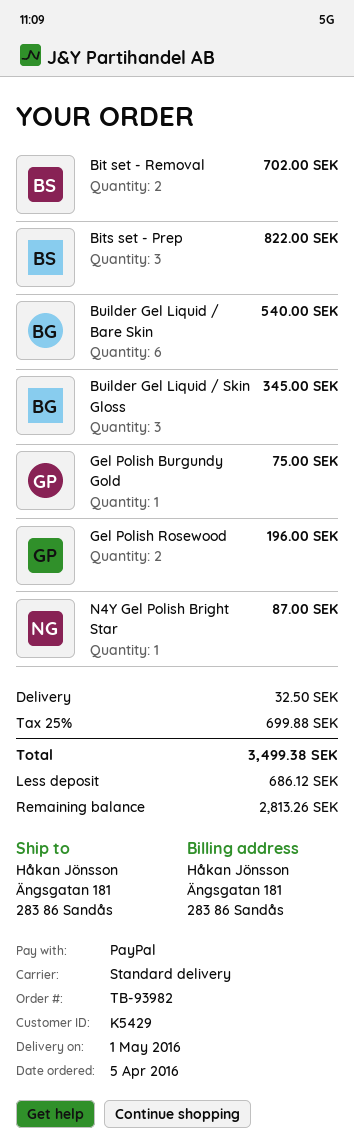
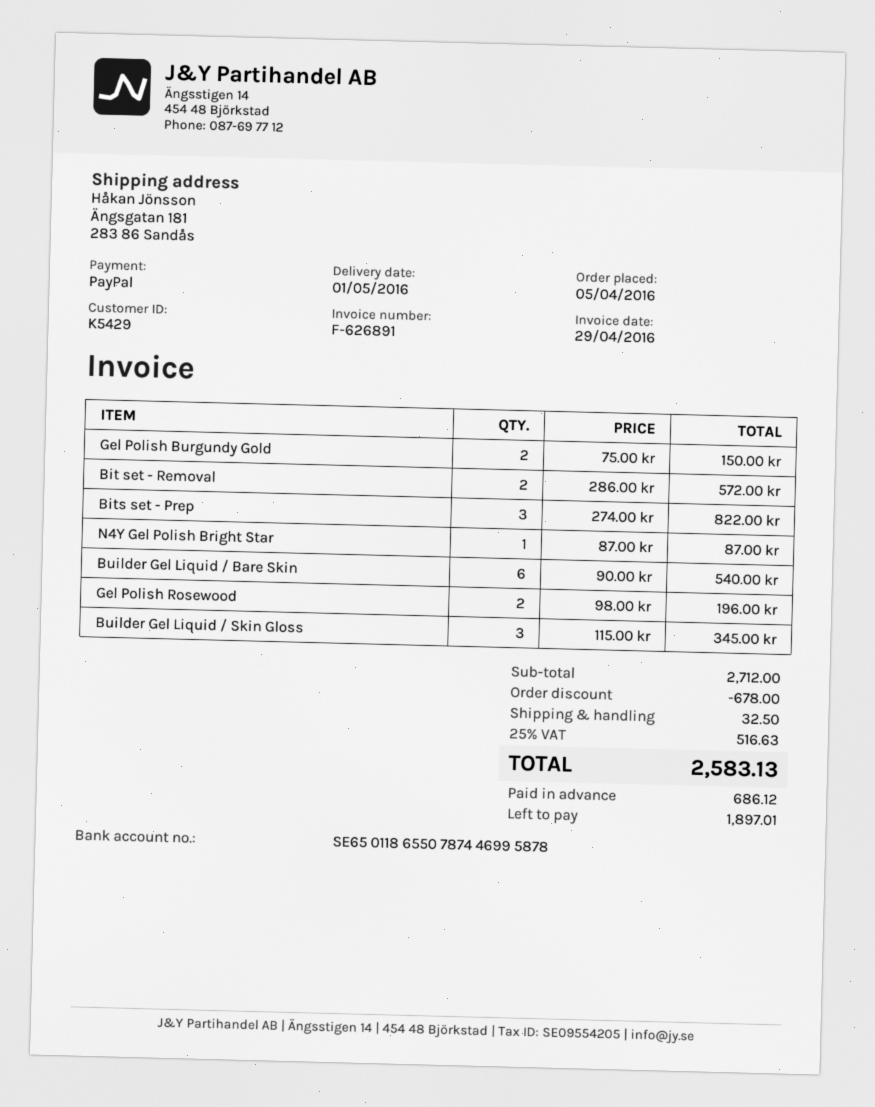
Bit set - Removal: 2 for 702.00 -> 2 for 572.00
Gel Polish Burgundy Gold: 1 for 75.00 -> 2 for 150.00
discount: none -> 678.00
tax: 25% = 699.88 -> 25% = 516.63
total: 3499.38 -> 2583.13
balance: 2813.26 -> 1897.01

